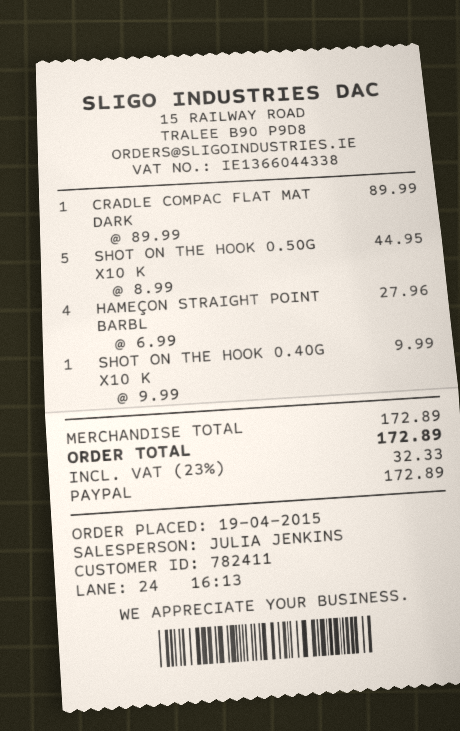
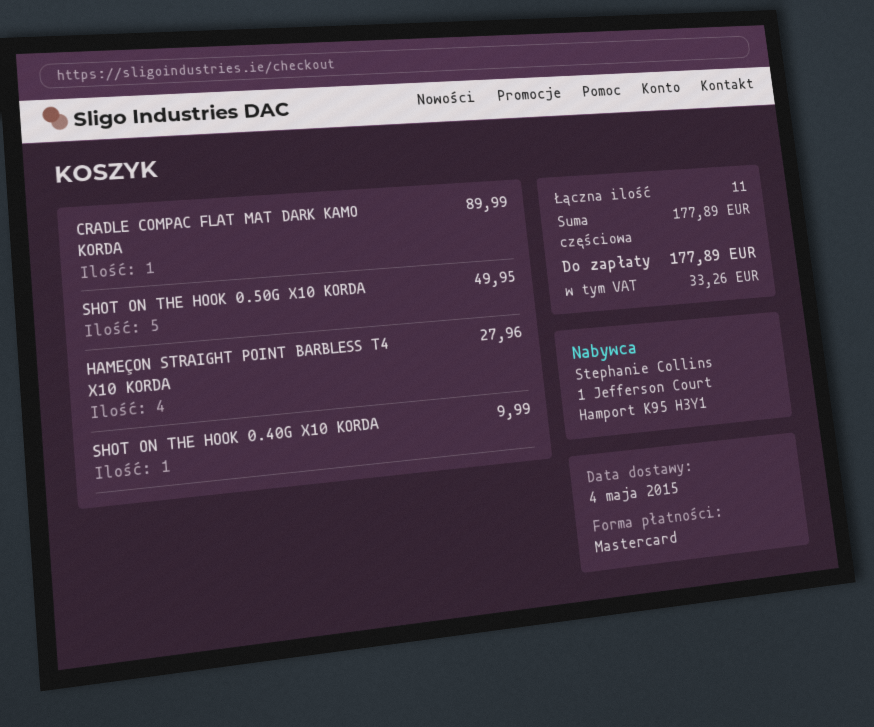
payment method: PayPal -> Mastercard
SHOT ON THE HOOK 0.50G X10 K: 5 for 44.95 -> 5 for 49.95
subtotal: 172.89 -> 177.89
tax: 32.33 -> 33.26
total: 172.89 -> 177.89

